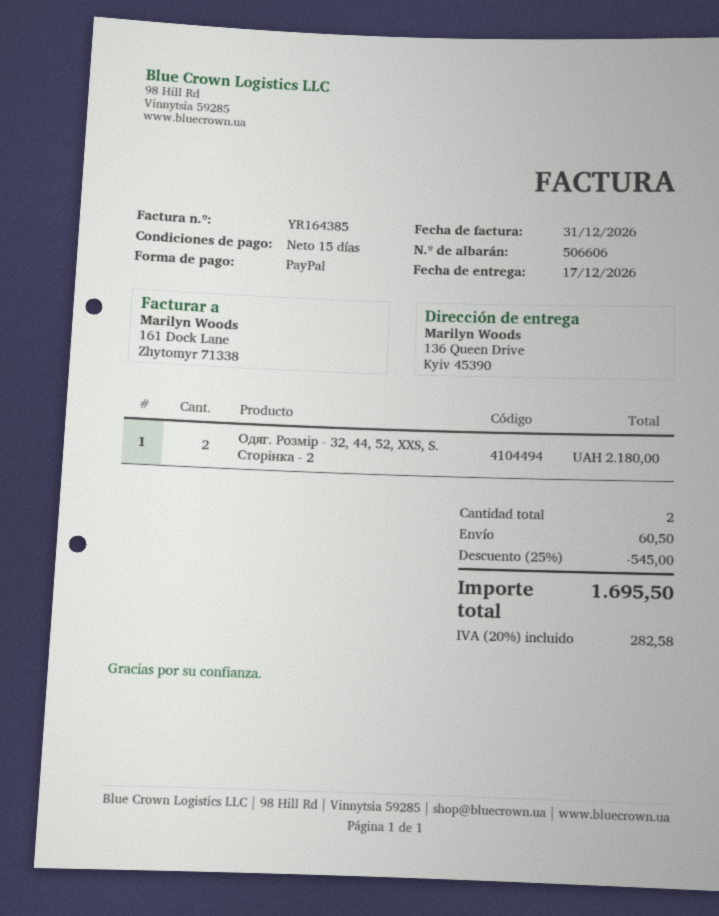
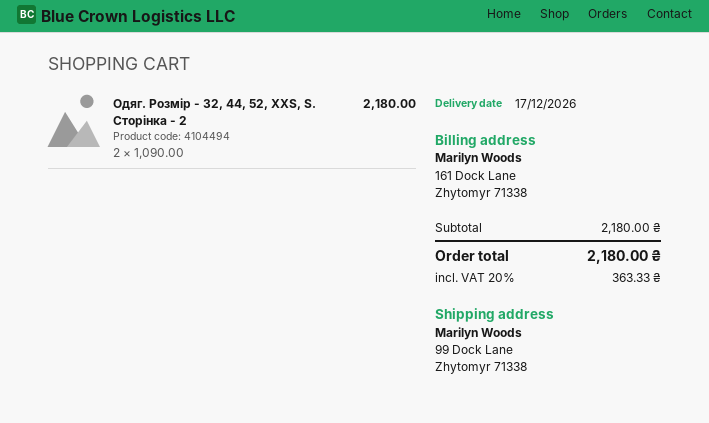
ship to: 136 Queen Drive, Kyiv 45390 -> 99 Dock Lane, Zhytomyr 71338
discount: 25% = 545.00 -> none
shipping: 60.50 -> none
tax: 20% = 282.58 -> 20% = 363.33
total: 1695.50 -> 2180.00

